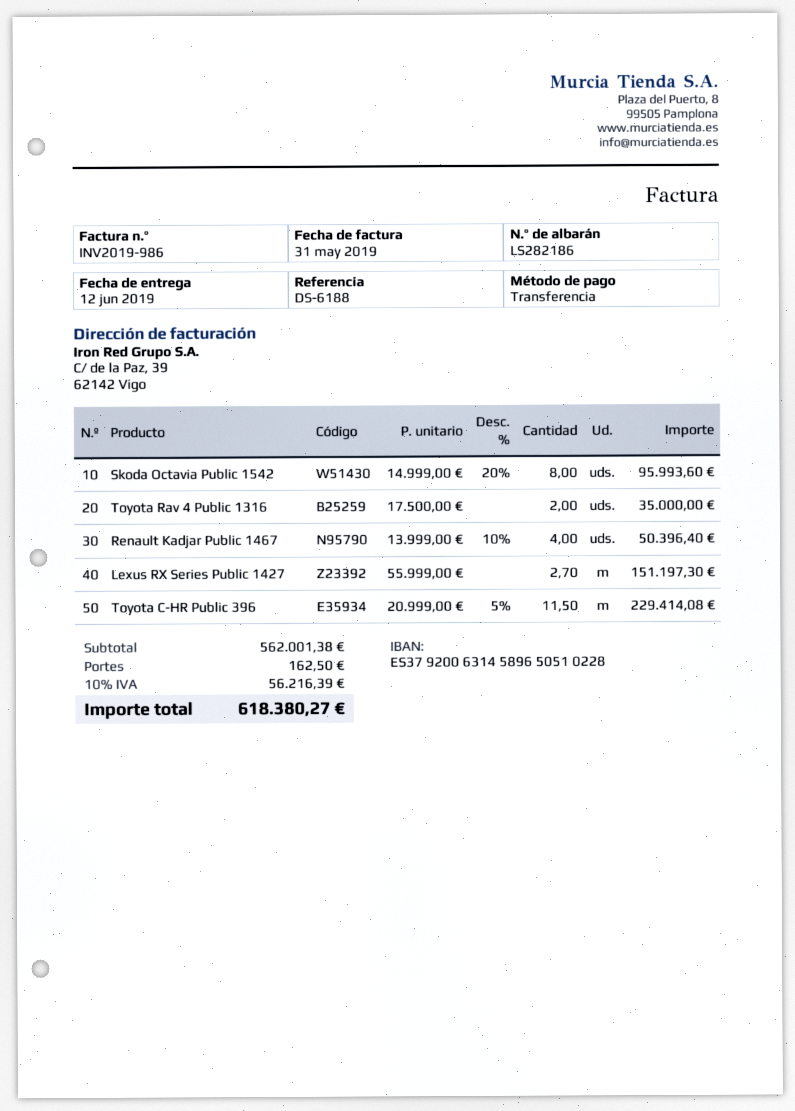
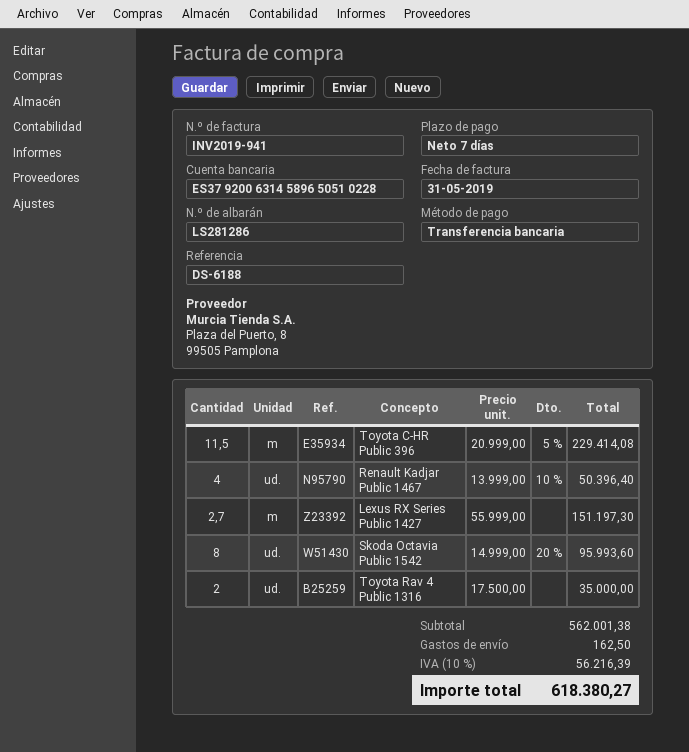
delivery note number: LS282186 -> LS281286
invoice number: INV2019-986 -> INV2019-941

